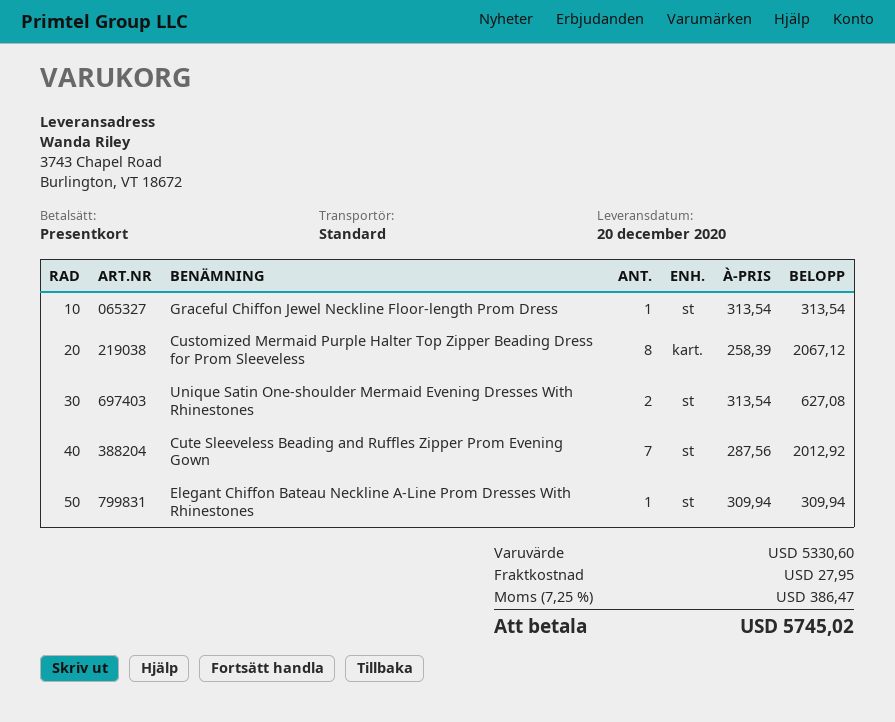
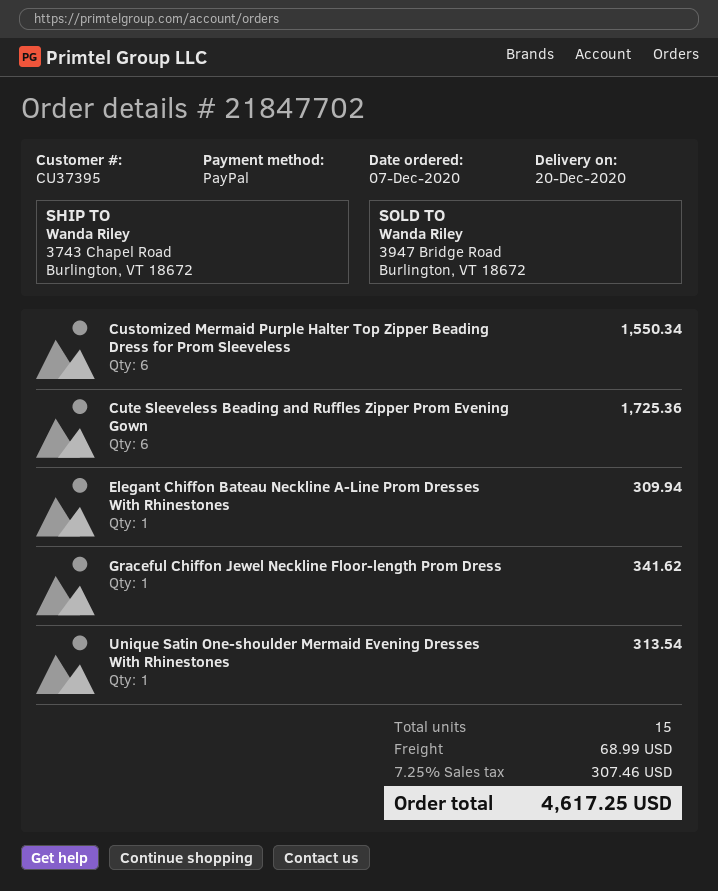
payment method: gift card -> PayPal
Graceful Chiffon Jewel Neckline Floor-length Prom Dress: 1 for 313.54 -> 1 for 341.62
Customized Mermaid Purple Halter Top Zipper Beading Dress for Prom Sleeveless: 8 for 2067.12 -> 6 for 1550.34
Unique Satin One-shoulder Mermaid Evening Dresses With Rhinestones: 2 for 627.08 -> 1 for 313.54
Cute Sleeveless Beading and Ruffles Zipper Prom Evening Gown: 7 for 2012.92 -> 6 for 1725.36
shipping: 27.95 -> 68.99
tax: 7.25% = 386.47 -> 7.25% = 307.46
total: 5745.02 -> 4617.25

